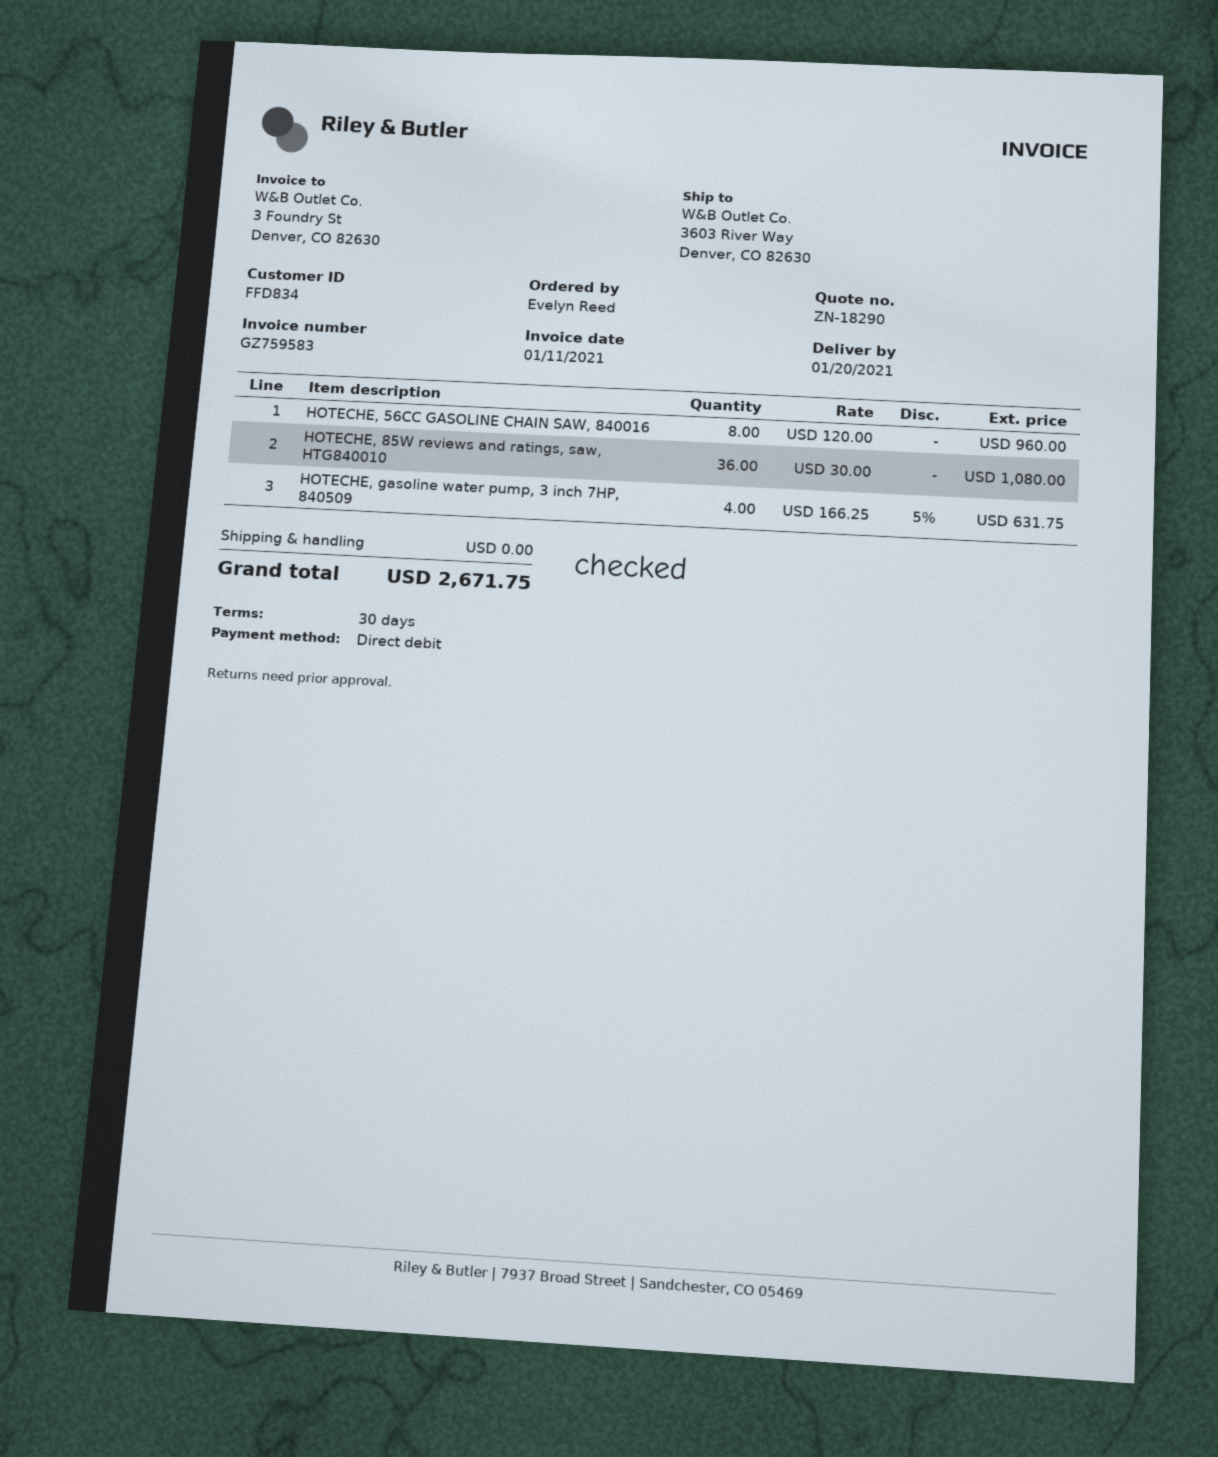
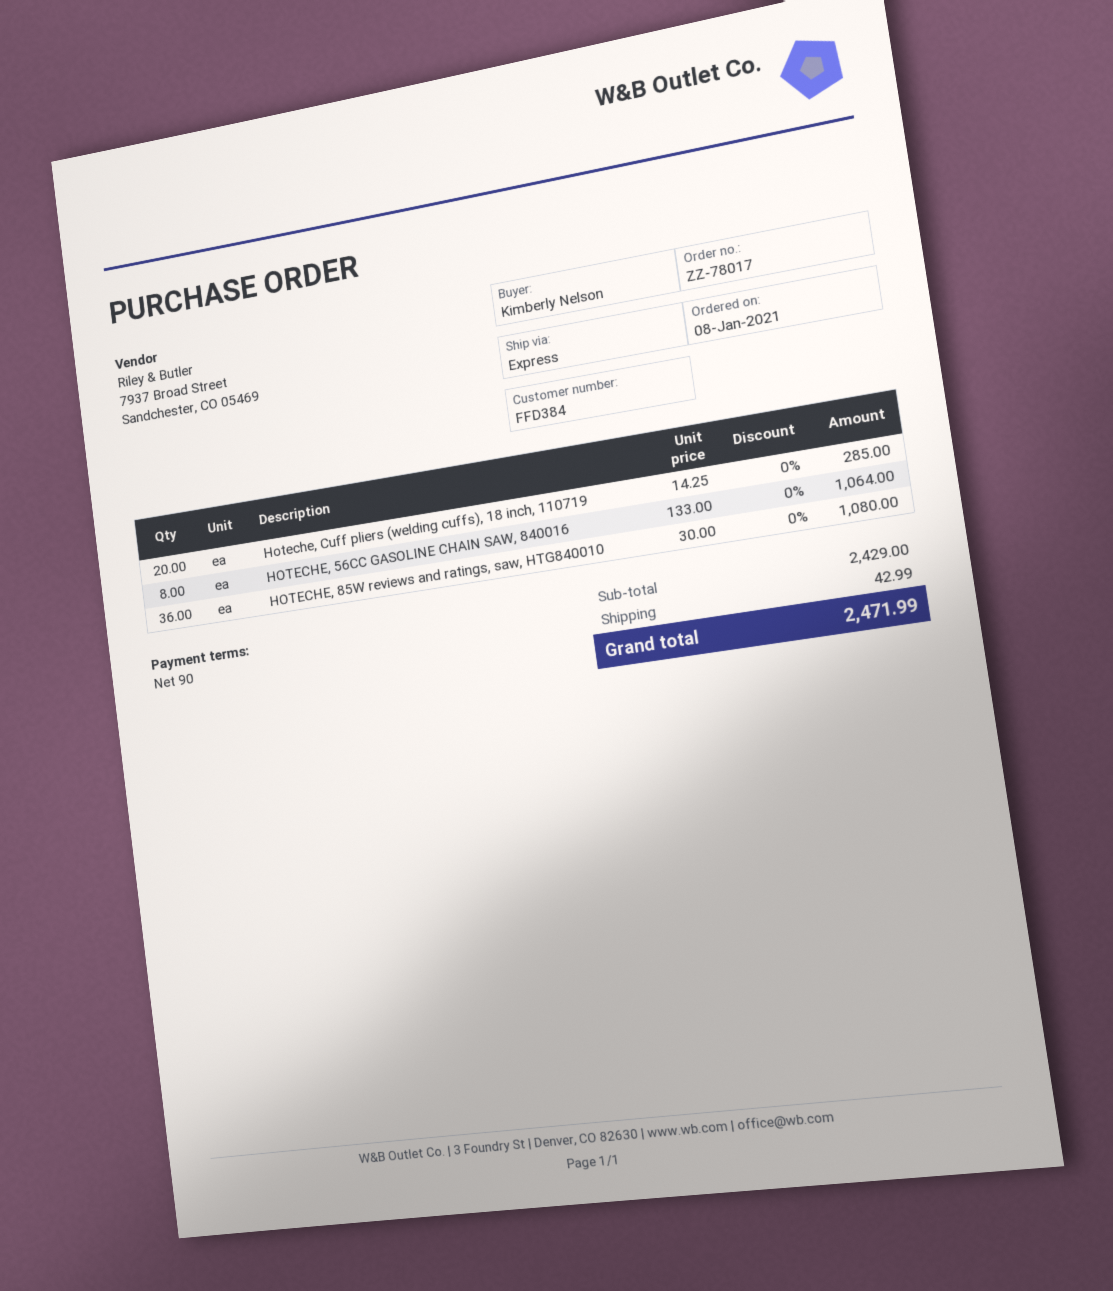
payment terms: 30 days -> 90 days
customer number: FFD834 -> FFD384
ordered by: Evelyn Reed -> Kimberly Nelson
HOTECHE, 56CC GASOLINE CHAIN SAW, 840016: 8 x 120.00 = 960.00 -> 8 x 133.00 = 1064.00
HOTECHE, gasoline water pump, 3 inch 7HP, 840509: 4 x 166.25 - 5% = 631.75 -> none
Hoteche, Cuff pliers (welding cuffs), 18 inch, 110719: none -> 20 x 14.25 = 285.00
shipping: 0.00 -> 42.99
total: 2671.75 -> 2471.99

